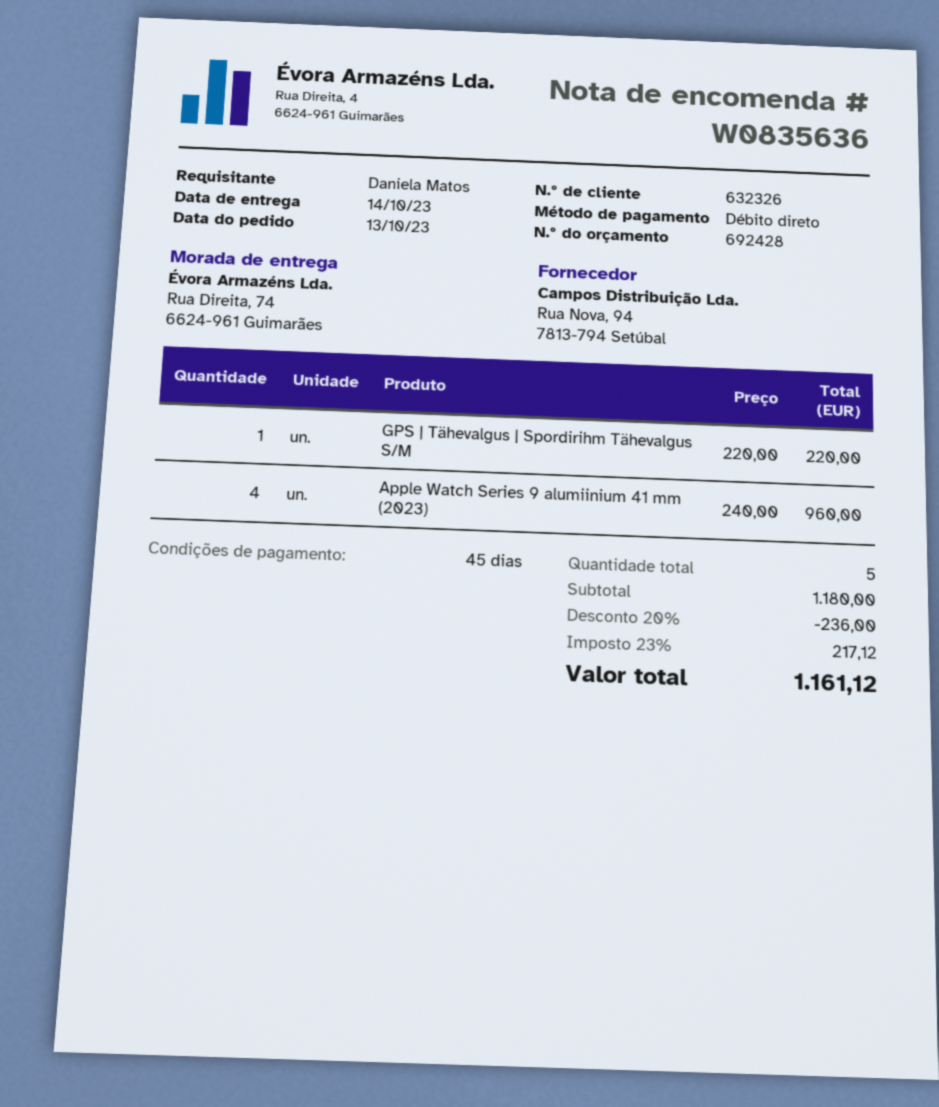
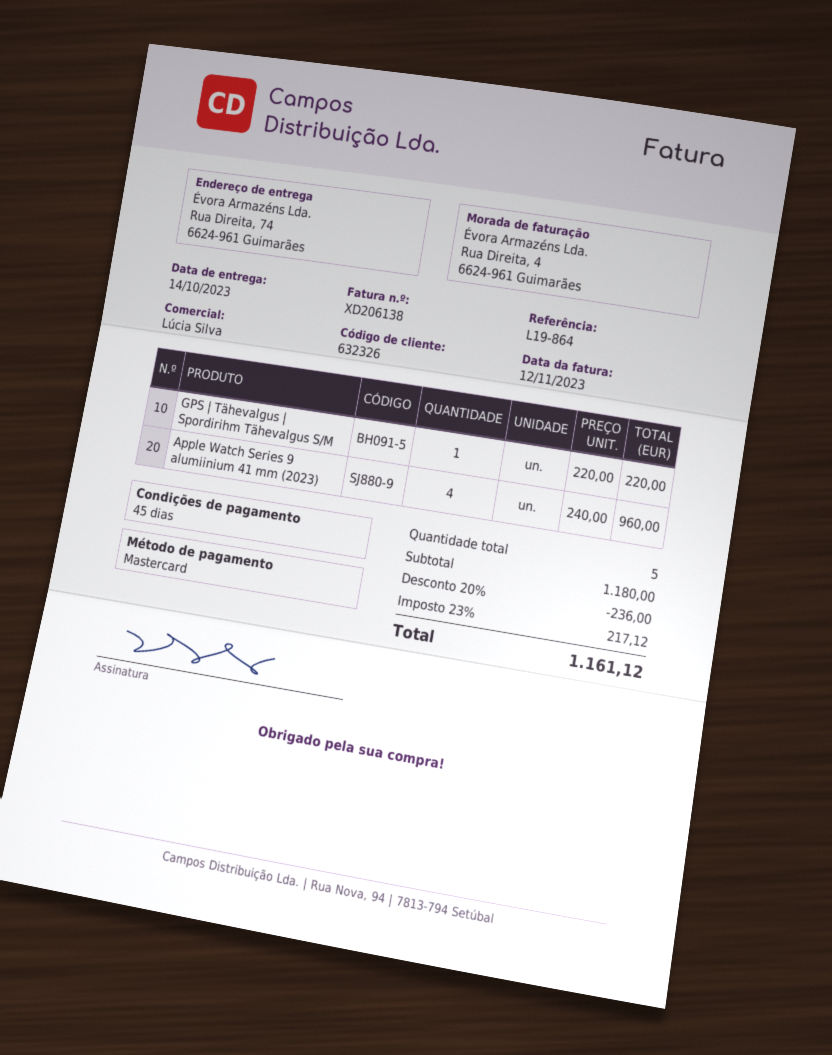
payment method: direct debit -> Mastercard

